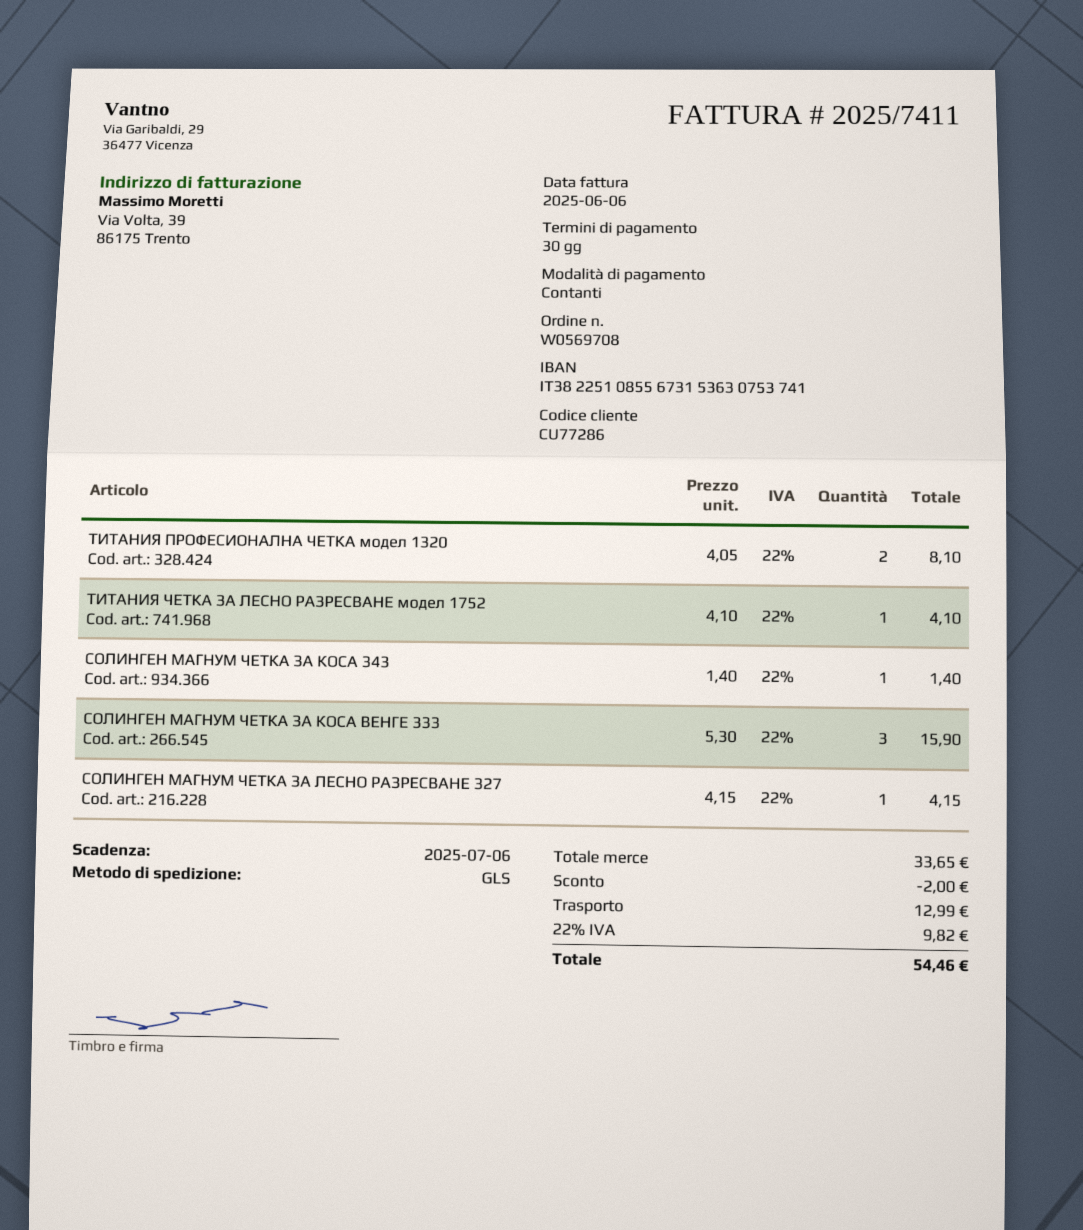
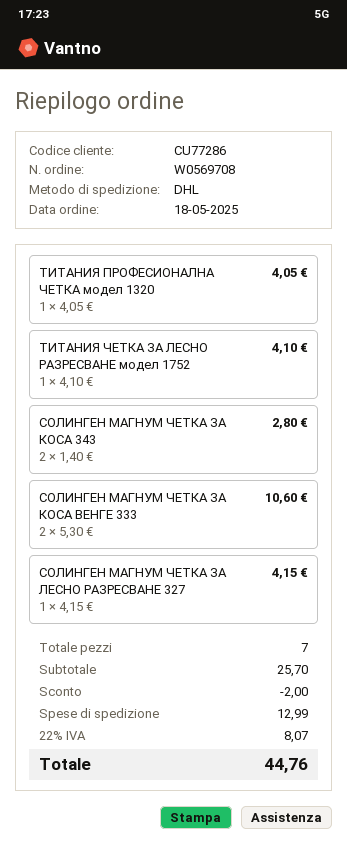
shipping method: GLS -> DHL
ТИТАНИЯ ПРОФЕСИОНАЛНА ЧЕТКА модел 1320: 2 x 4.05 = 8.10 -> 1 x 4.05 = 4.05
СОЛИНГЕН МАГНУМ ЧЕТКА ЗА КОСА 343: 1 x 1.40 = 1.40 -> 2 x 1.40 = 2.80
СОЛИНГЕН МАГНУМ ЧЕТКА ЗА КОСА ВЕНГЕ 333: 3 x 5.30 = 15.90 -> 2 x 5.30 = 10.60
subtotal: 33.65 -> 25.70
tax: 22% = 9.82 -> 22% = 8.07
total: 54.46 -> 44.76

